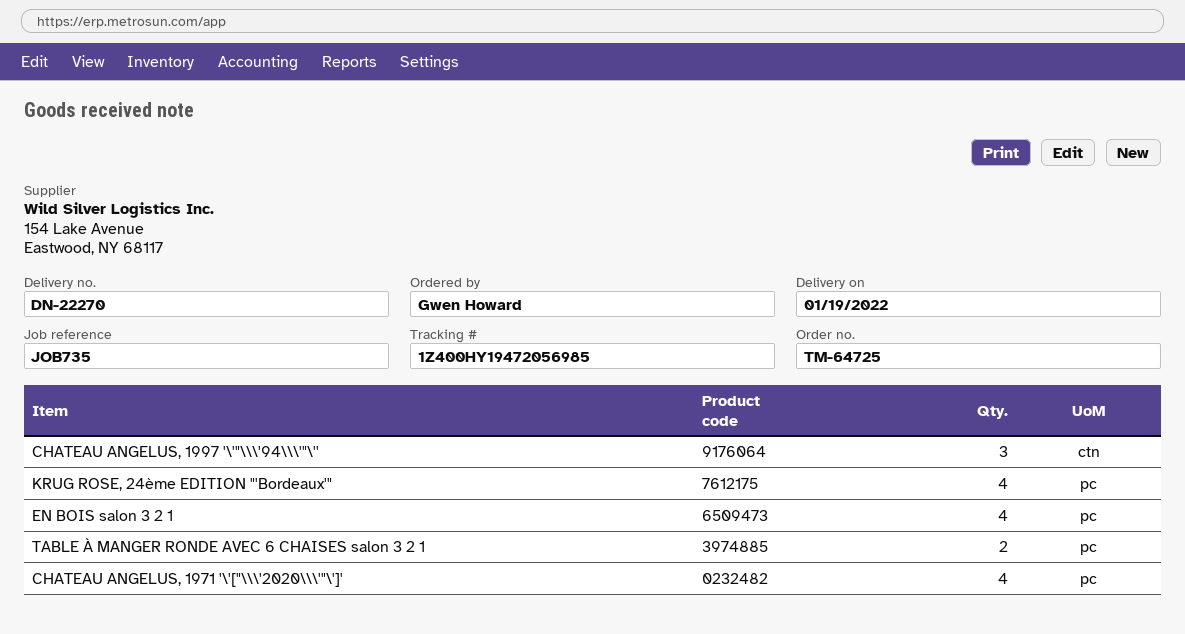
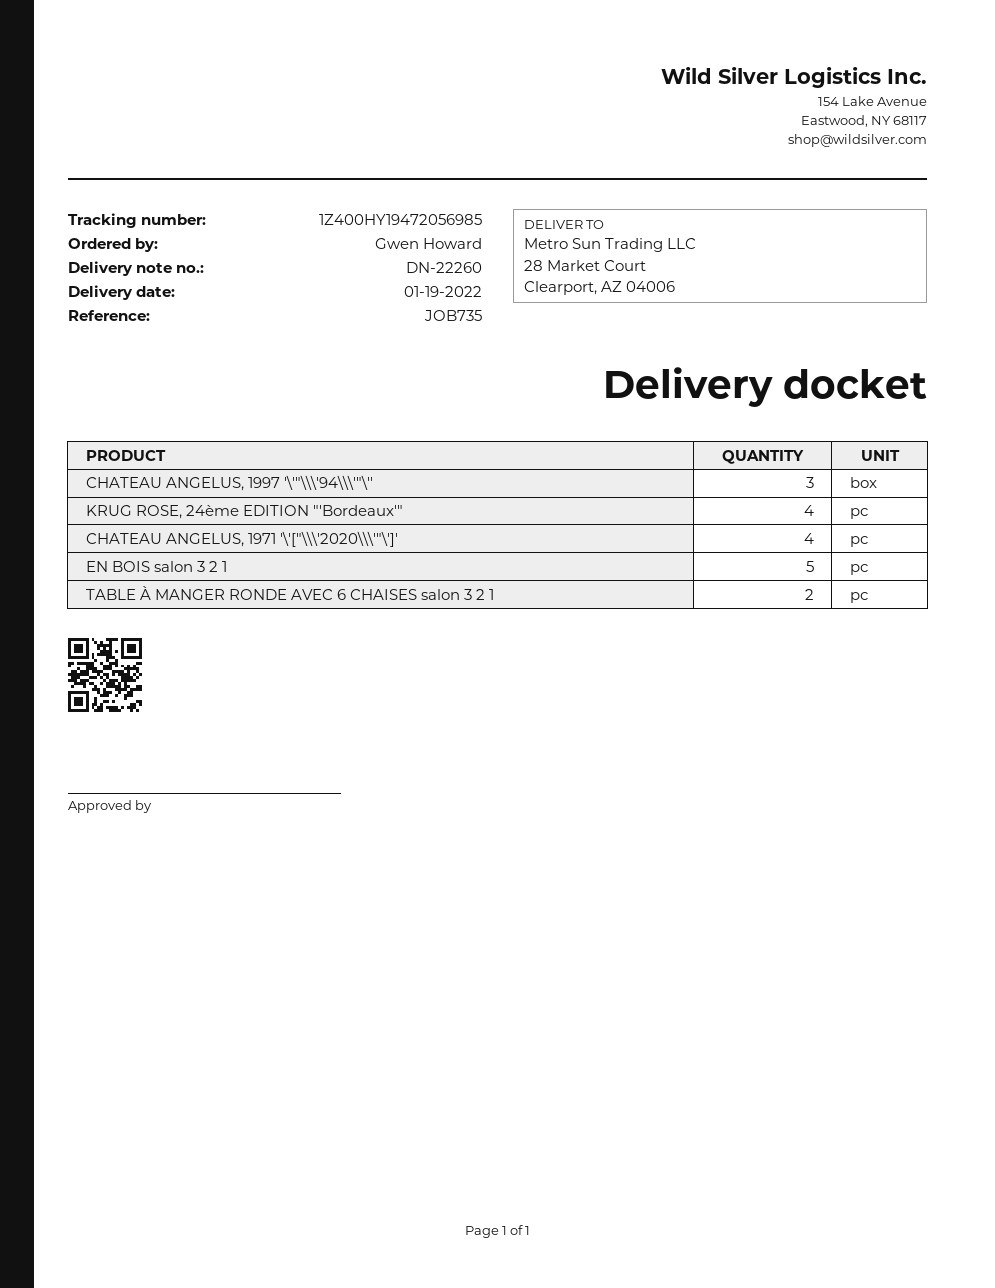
delivery note number: DN-22270 -> DN-22260
EN BOIS salon 3 2 1: 4 -> 5

